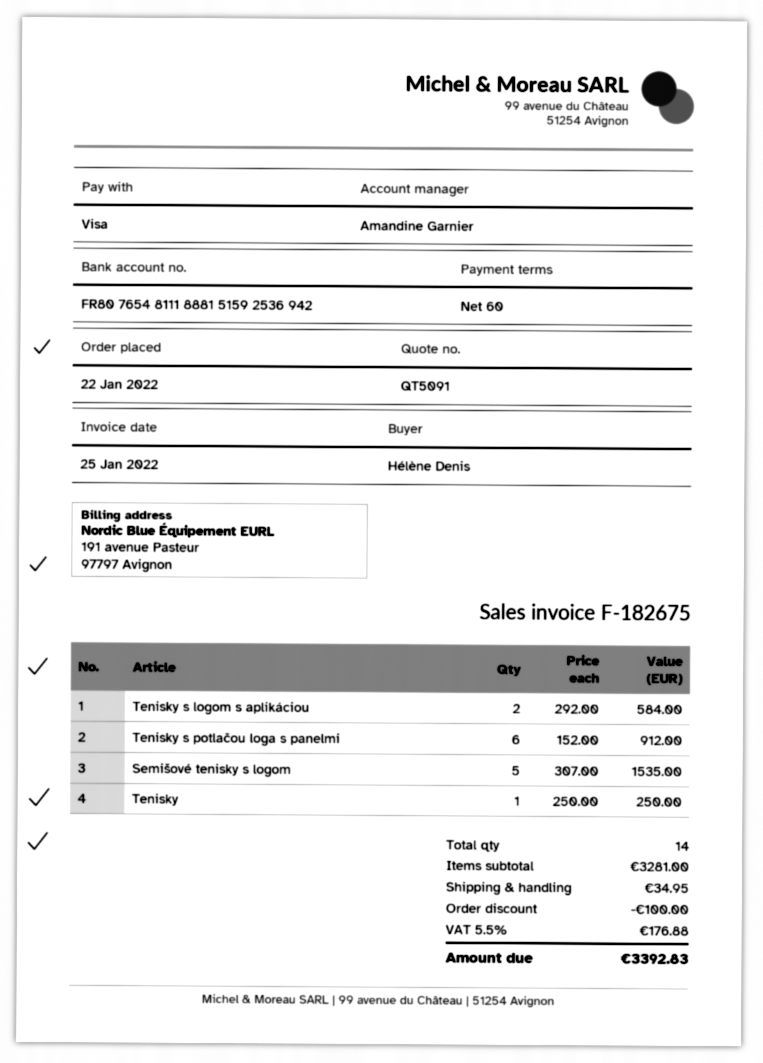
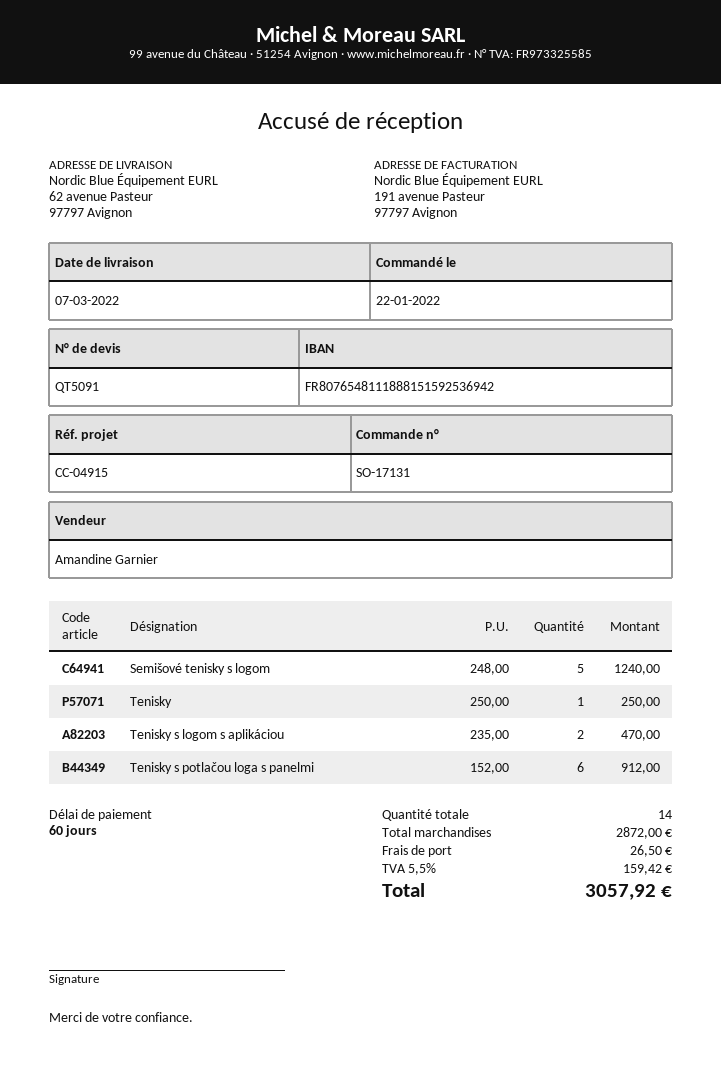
Tenisky s logom s aplikáciou: 2 x 292.00 = 584.00 -> 2 x 235.00 = 470.00
Semišové tenisky s logom: 5 x 307.00 = 1535.00 -> 5 x 248.00 = 1240.00
subtotal: 3281.00 -> 2872.00
discount: 100.00 -> none
shipping: 34.95 -> 26.50
tax: 5.5% = 176.88 -> 5.5% = 159.42
total: 3392.83 -> 3057.92

